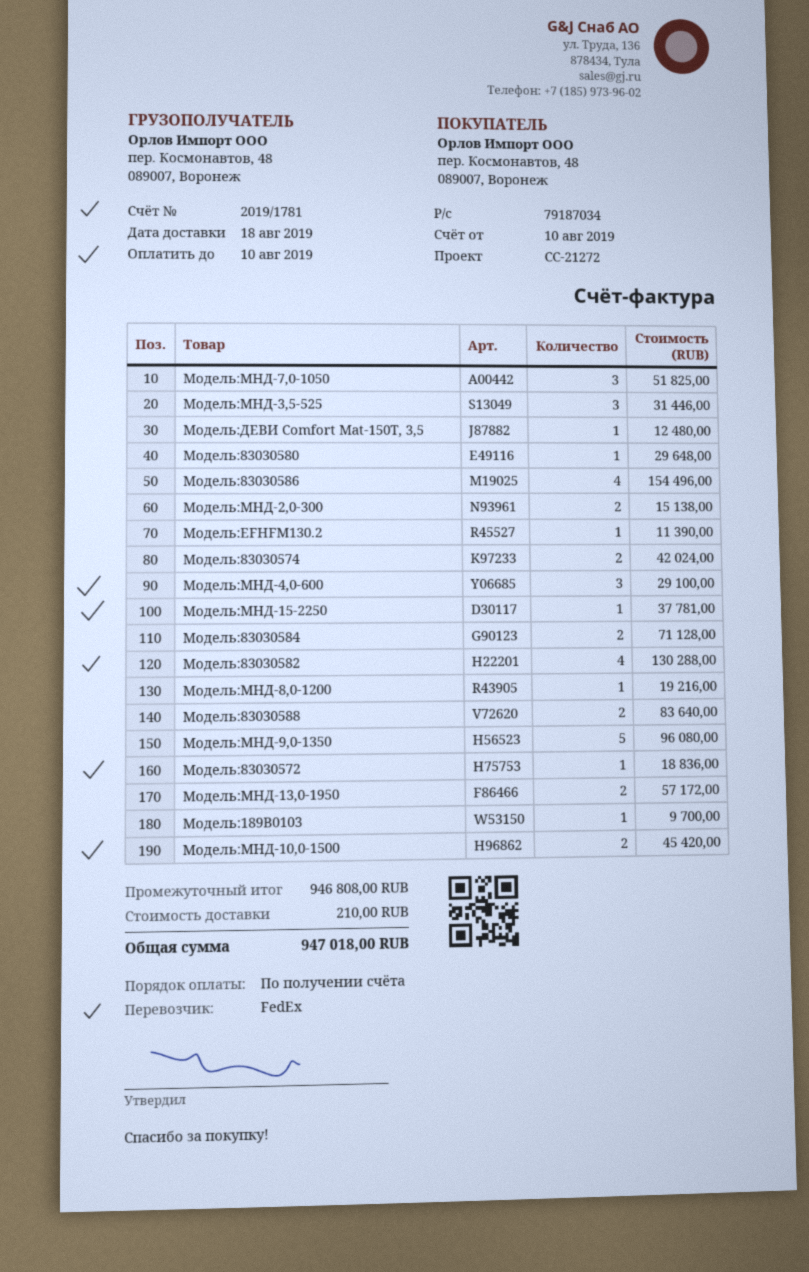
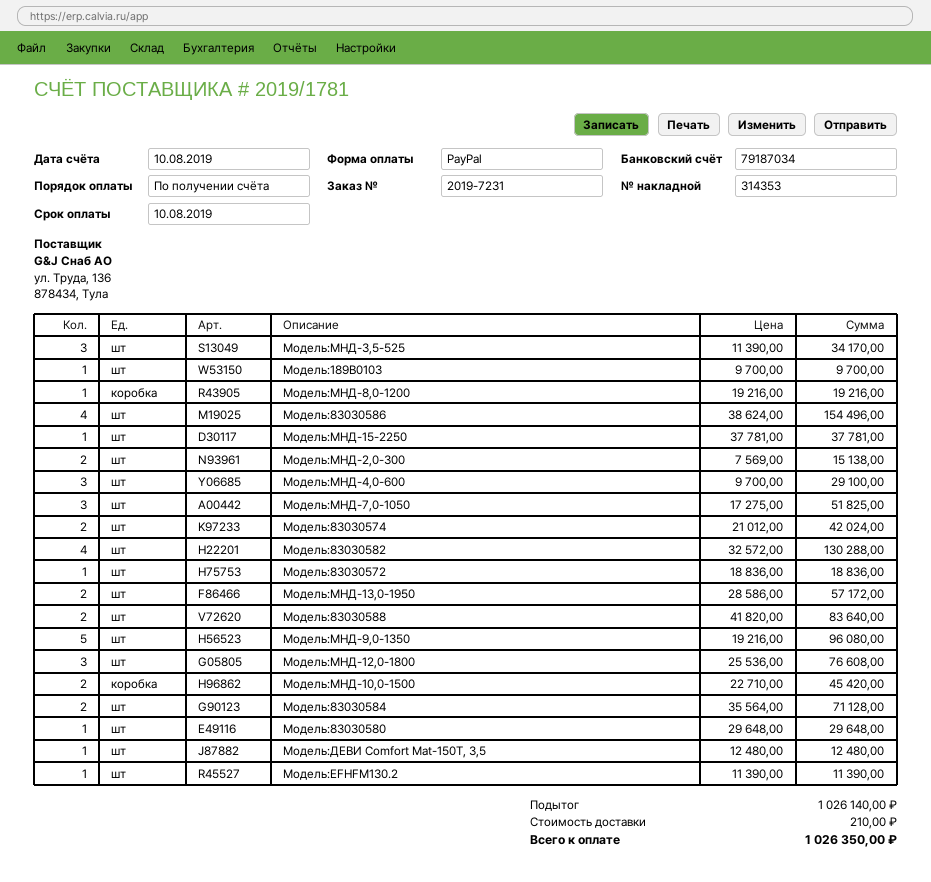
Модель:МНД-3,5-525: 3 for 31446.00 -> 3 for 34170.00
Модель:МНД-12,0-1800: none -> 3 for 76608.00
subtotal: 946808.00 -> 1026140.00
total: 947018.00 -> 1026350.00

